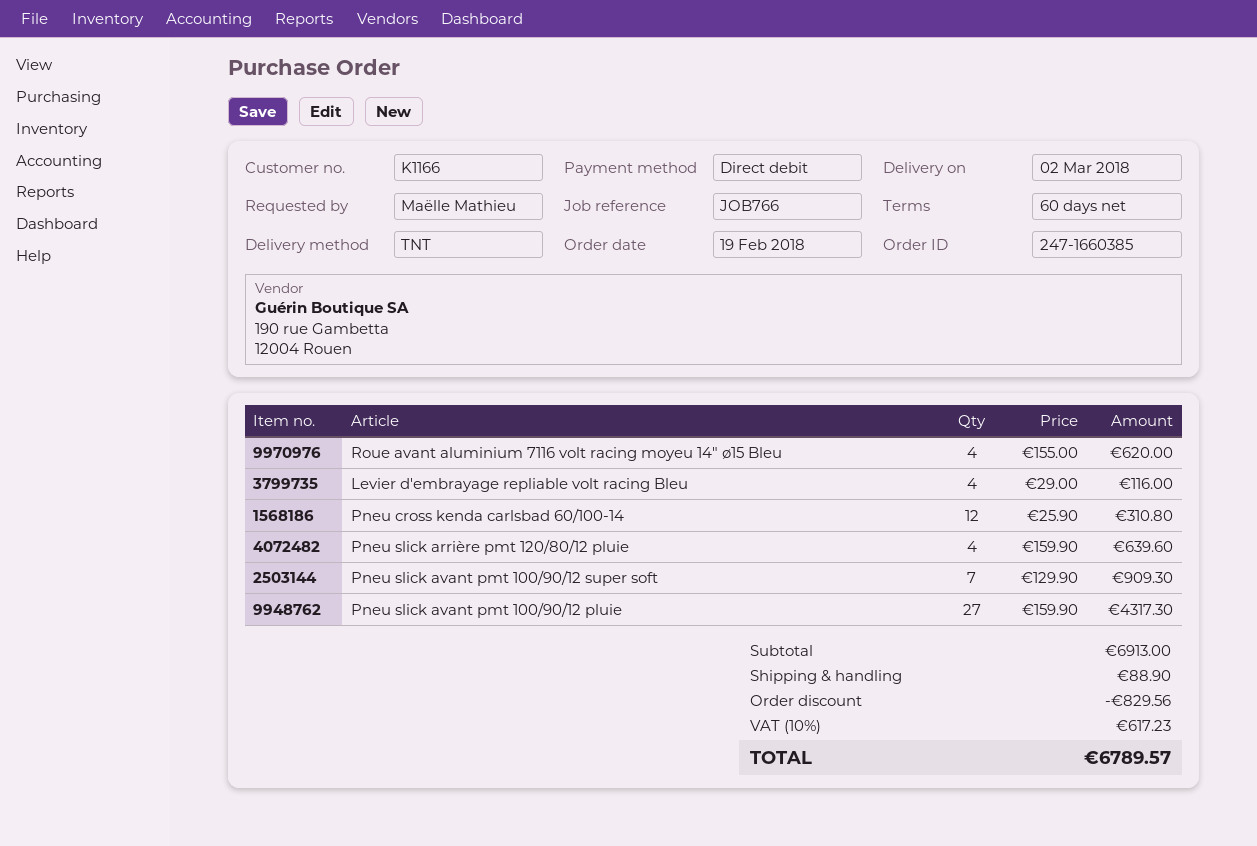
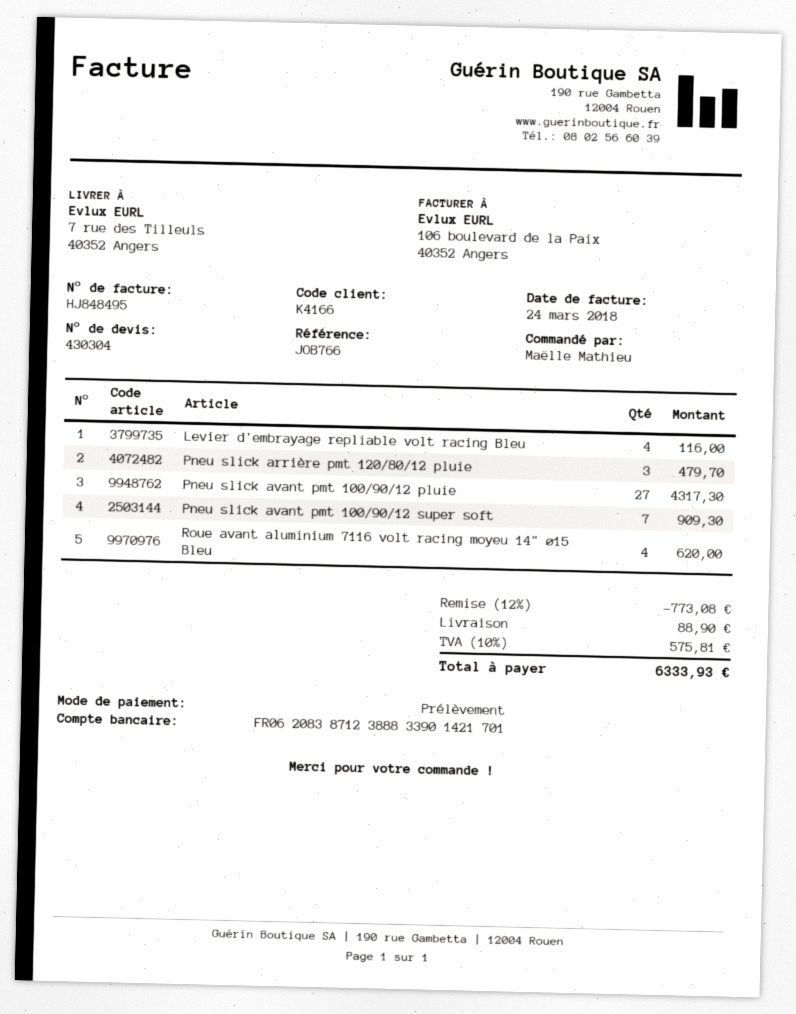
customer number: K1166 -> K4166
Pneu cross kenda carlsbad 60/100-14: 12 for 310.80 -> none
Pneu slick arrière pmt 120/80/12 pluie: 4 for 639.60 -> 3 for 479.70
discount: 829.56 -> 773.08
tax: 10% = 617.23 -> 10% = 575.81
total: 6789.57 -> 6333.93

